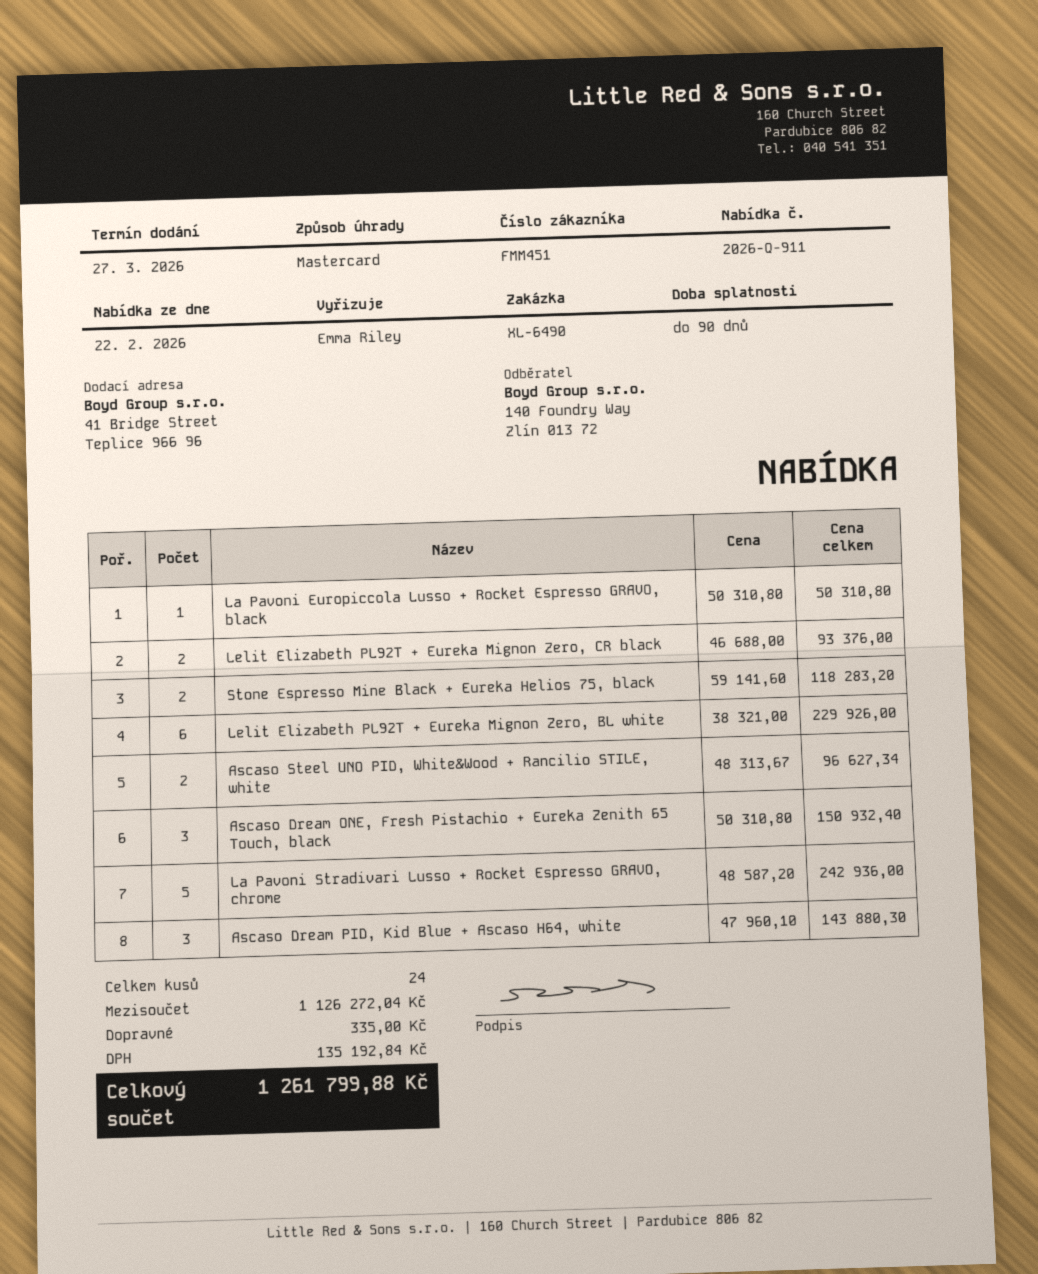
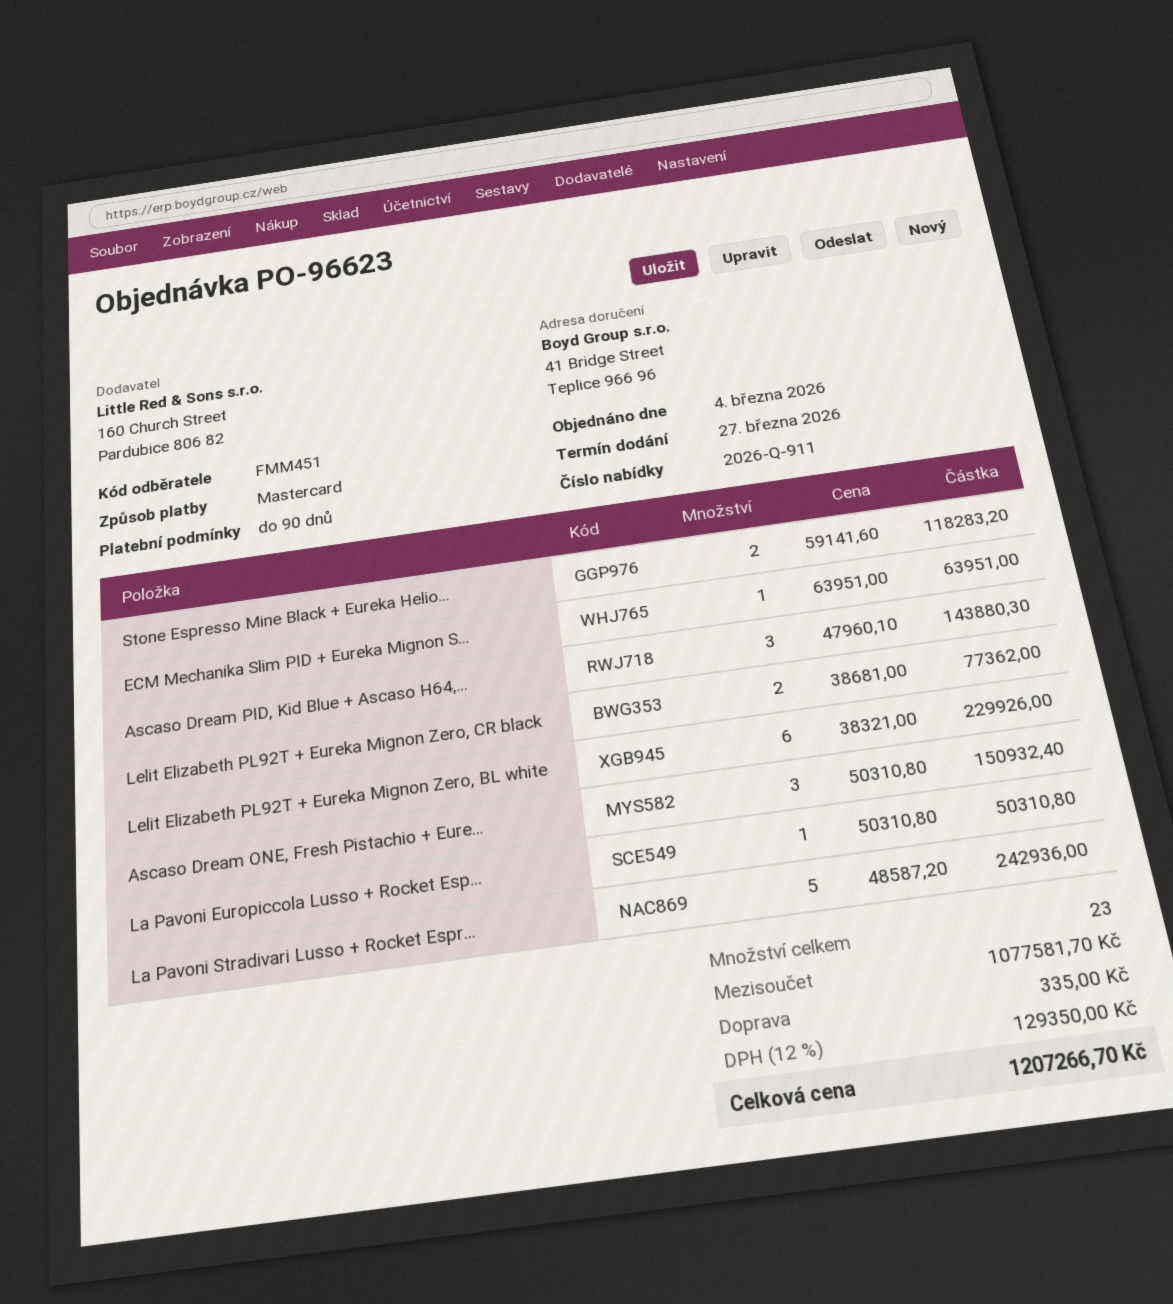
Lelit Elizabeth PL92T + Eureka Mignon Zero, CR black: 2 x 46688.00 = 93376.00 -> 2 x 38681.00 = 77362.00
Ascaso Steel UNO PID, White&Wood + Rancilio STILE, white: 2 x 48313.67 = 96627.34 -> none
ECM Mechanika Slim PID + Eureka Mignon S...: none -> 1 x 63951.00 = 63951.00
total quantity: 24 -> 23
subtotal: 1126272.04 -> 1077581.70
tax: 135192.84 -> 129350.00
total: 1261799.88 -> 1207266.70

